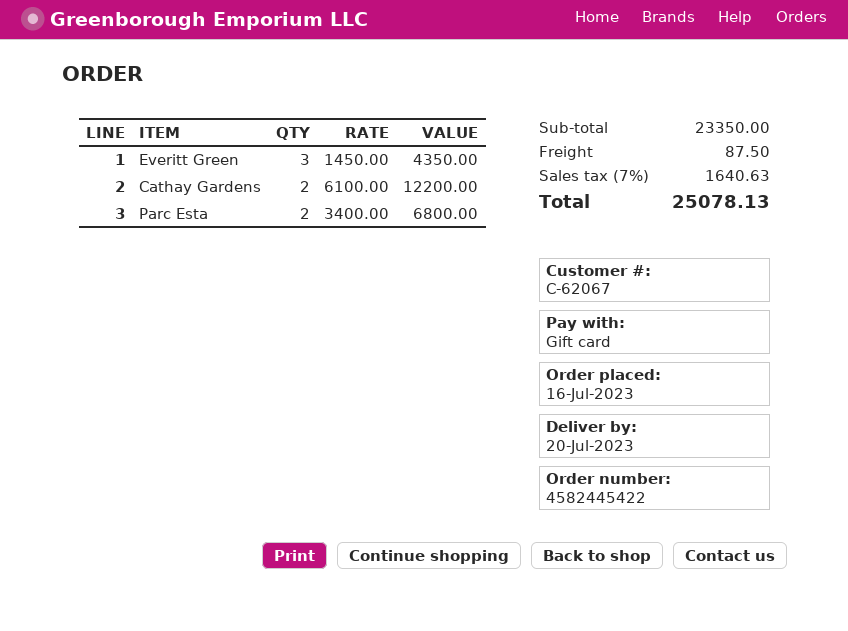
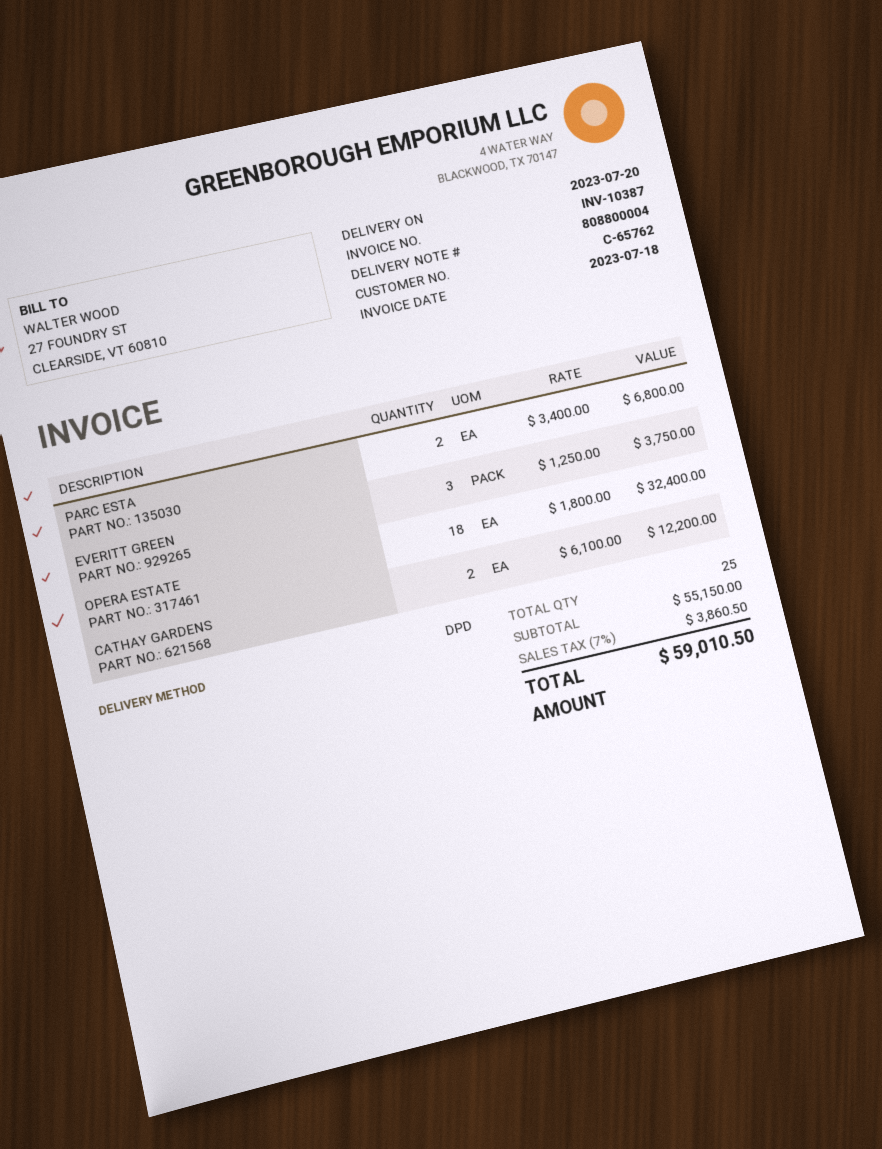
customer number: C-62067 -> C-65762
Everitt Green: 3 x 1450.00 = 4350.00 -> 3 x 1250.00 = 3750.00
OPERA ESTATE: none -> 18 x 1800.00 = 32400.00
subtotal: 23350.00 -> 55150.00
shipping: 87.50 -> none
tax: 7% = 1640.63 -> 7% = 3860.50
total: 25078.13 -> 59010.50

